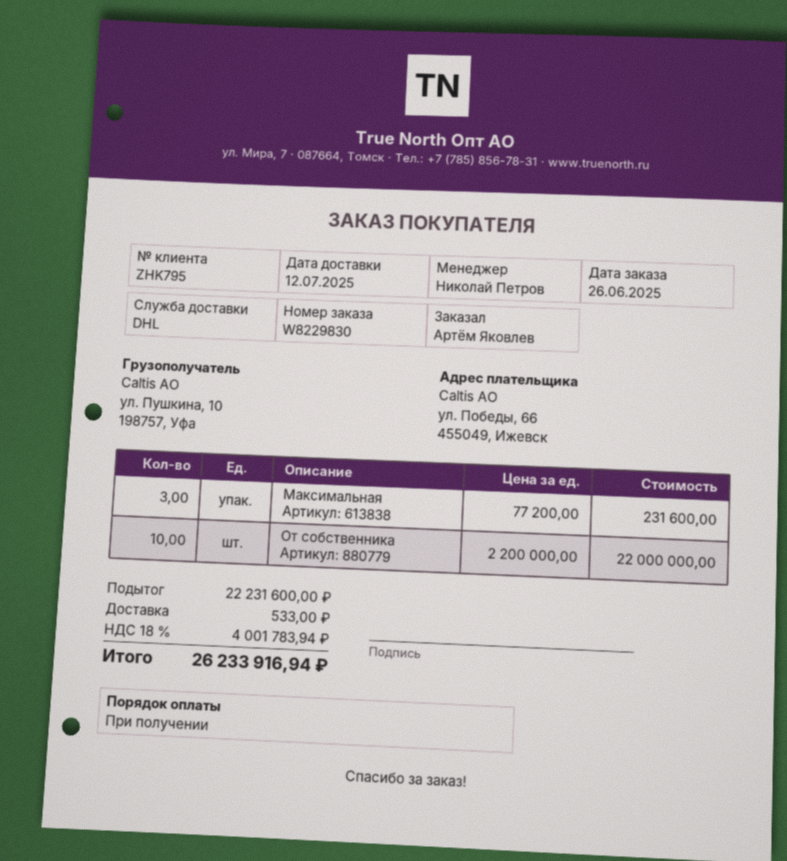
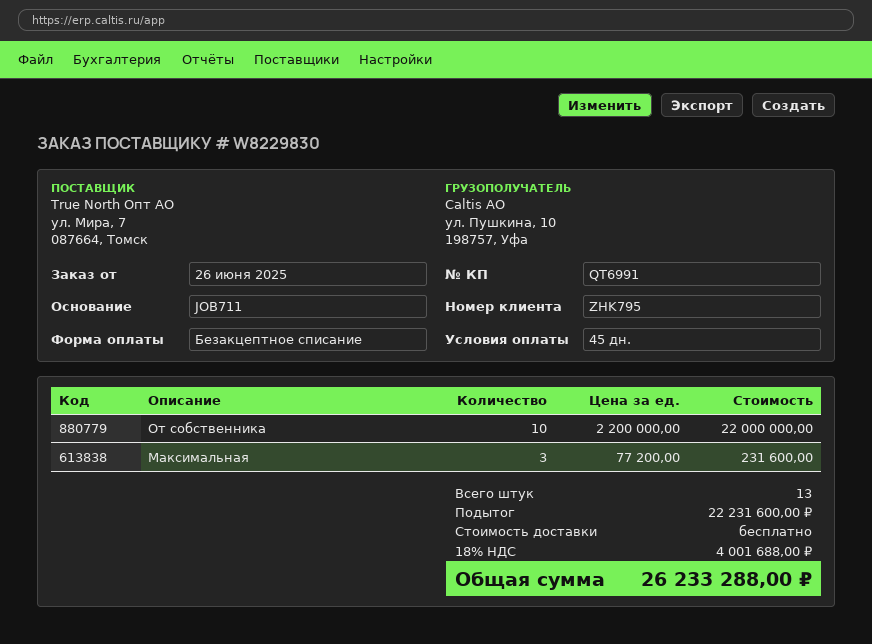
payment terms: on receipt -> 45 days
shipping: 533.00 -> 0.00
tax: 18% = 4001783.94 -> 18% = 4001688.00
total: 26233916.94 -> 26233288.00

